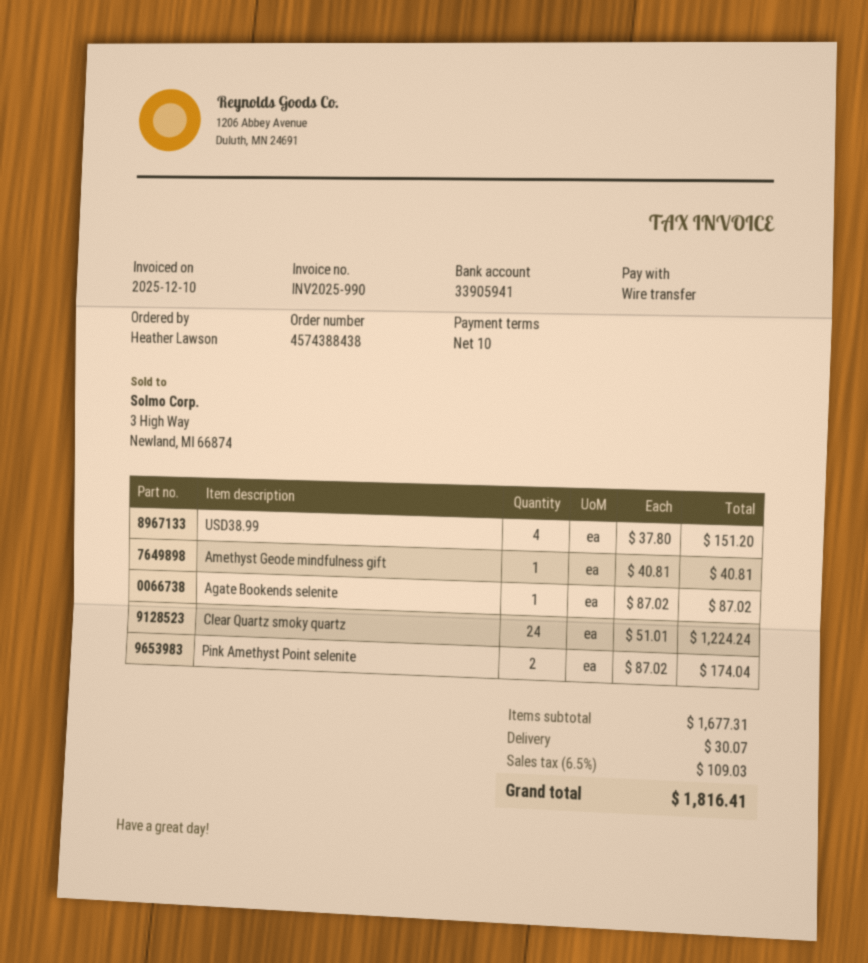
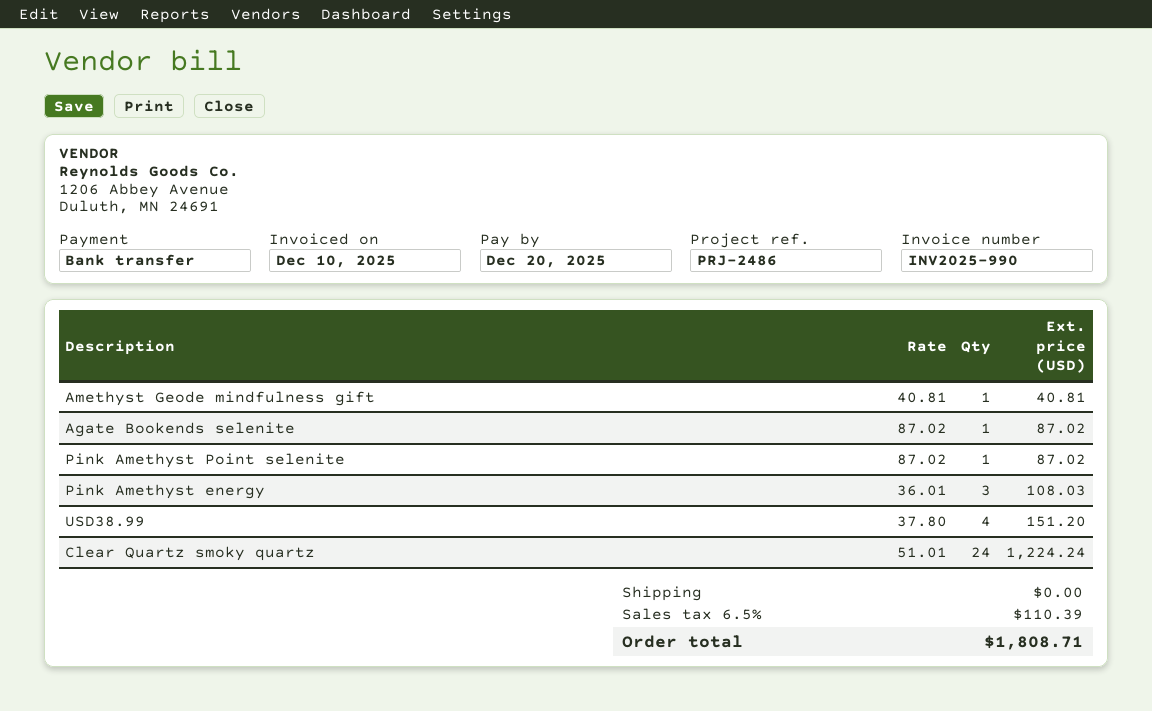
Pink Amethyst Point selenite: 2 x 87.02 = 174.04 -> 1 x 87.02 = 87.02
Pink Amethyst energy: none -> 3 x 36.01 = 108.03
shipping: 30.07 -> 0.00
tax: 6.5% = 109.03 -> 6.5% = 110.39
total: 1816.41 -> 1808.71

